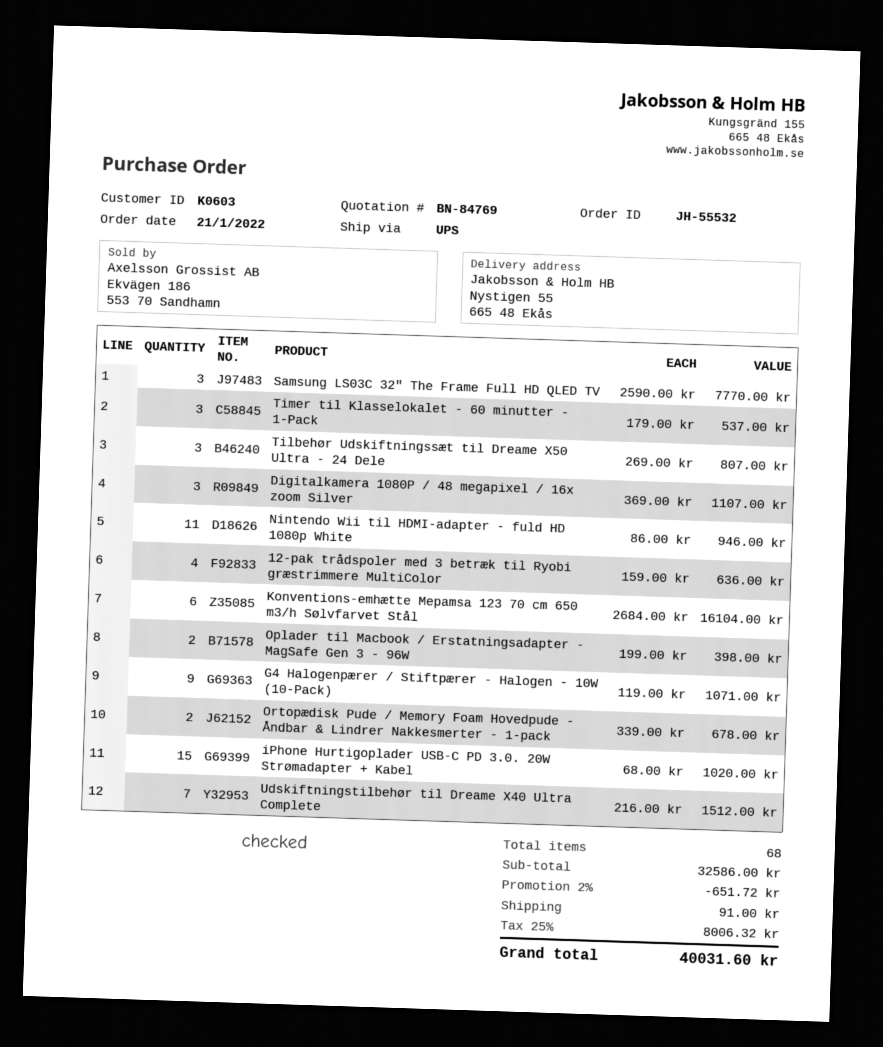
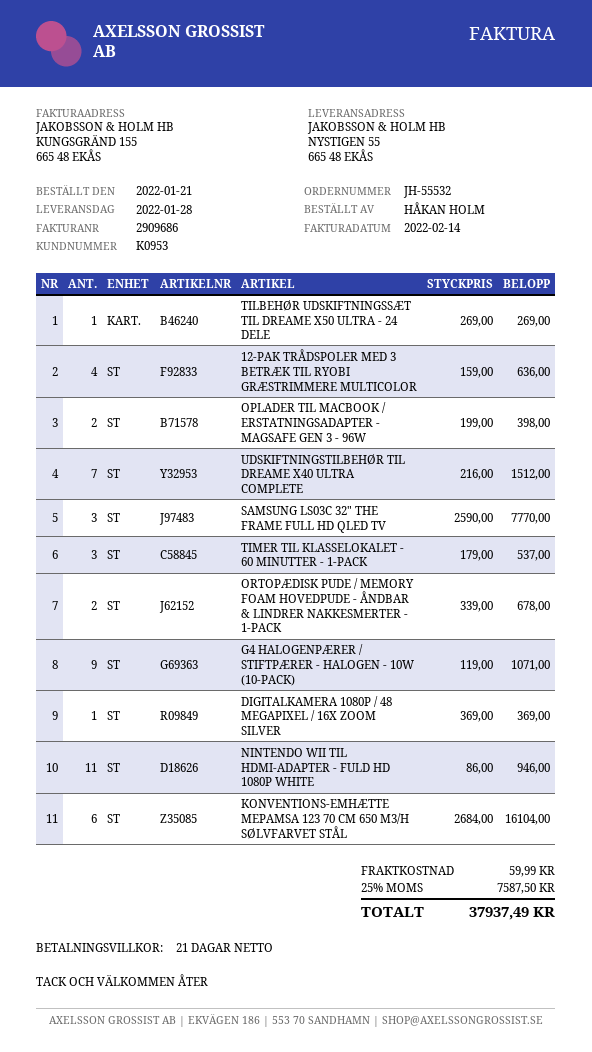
customer number: K0603 -> K0953
Tilbehør Udskiftningssæt til Dreame X50 Ultra - 24 Dele: 3 x 269.00 = 807.00 -> 1 x 269.00 = 269.00
Digitalkamera 1080P / 48 megapixel / 16x zoom Silver: 3 x 369.00 = 1107.00 -> 1 x 369.00 = 369.00
iPhone Hurtigoplader USB-C PD 3.0. 20W Strømadapter + Kabel: 15 x 68.00 = 1020.00 -> none
discount: 2% = 651.72 -> none
shipping: 91.00 -> 59.99
tax: 25% = 8006.32 -> 25% = 7587.50
total: 40031.60 -> 37937.49

